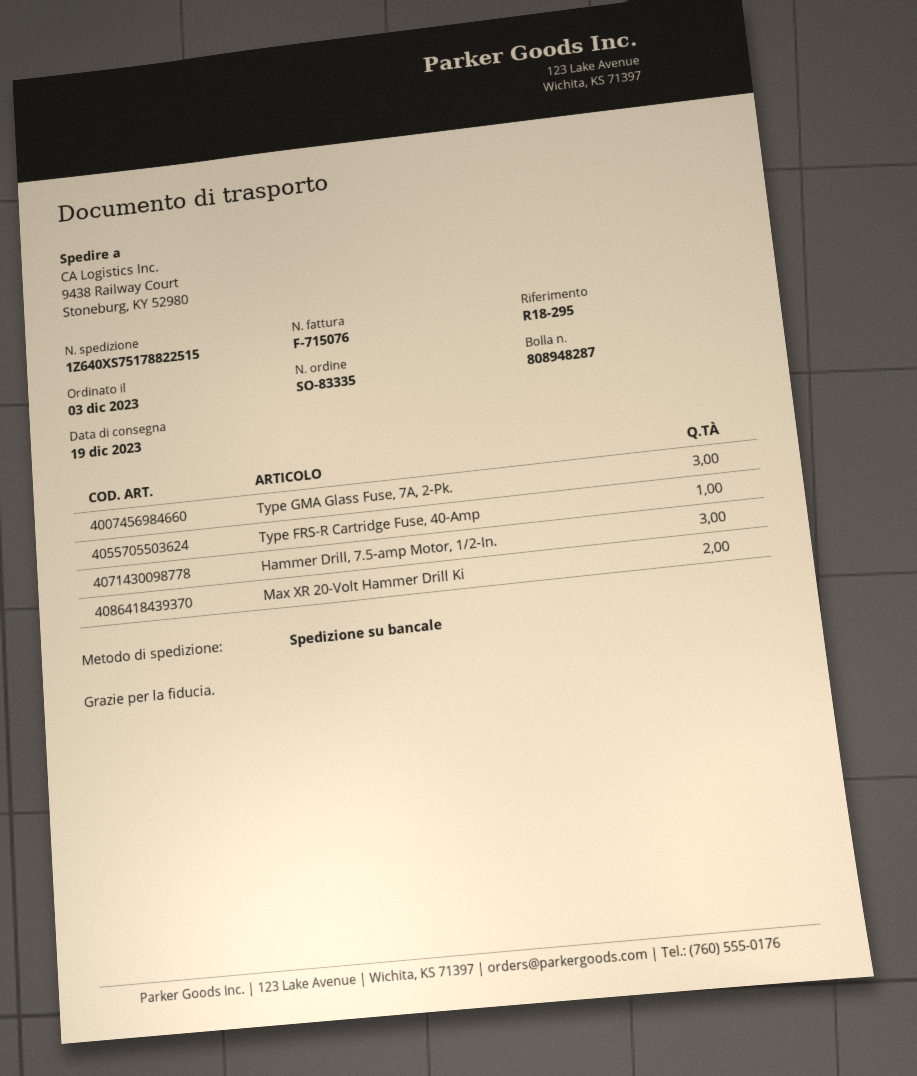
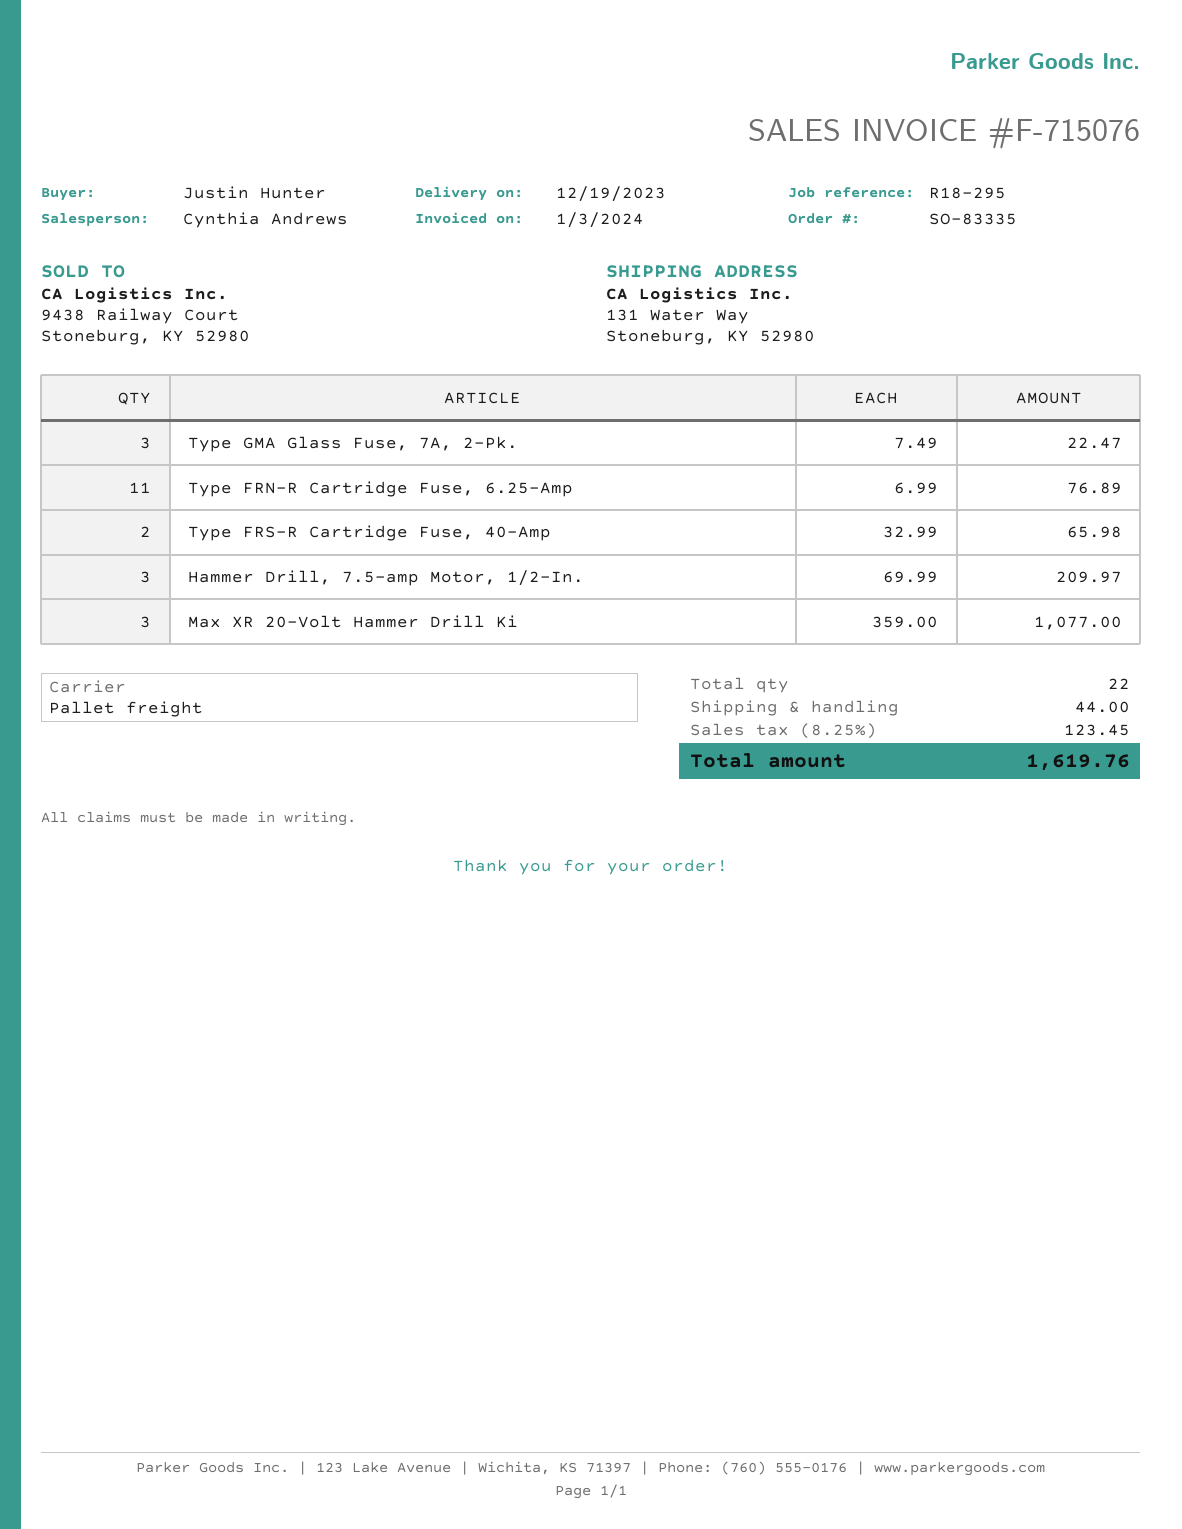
ship to: 9438 Railway Court, Stoneburg, KY 52980 -> 131 Water Way, Stoneburg, KY 52980
Type FRS-R Cartridge Fuse, 40-Amp: 1 -> 2
Max XR 20-Volt Hammer Drill Ki: 2 -> 3
Type FRN-R Cartridge Fuse, 6.25-Amp: none -> 11

